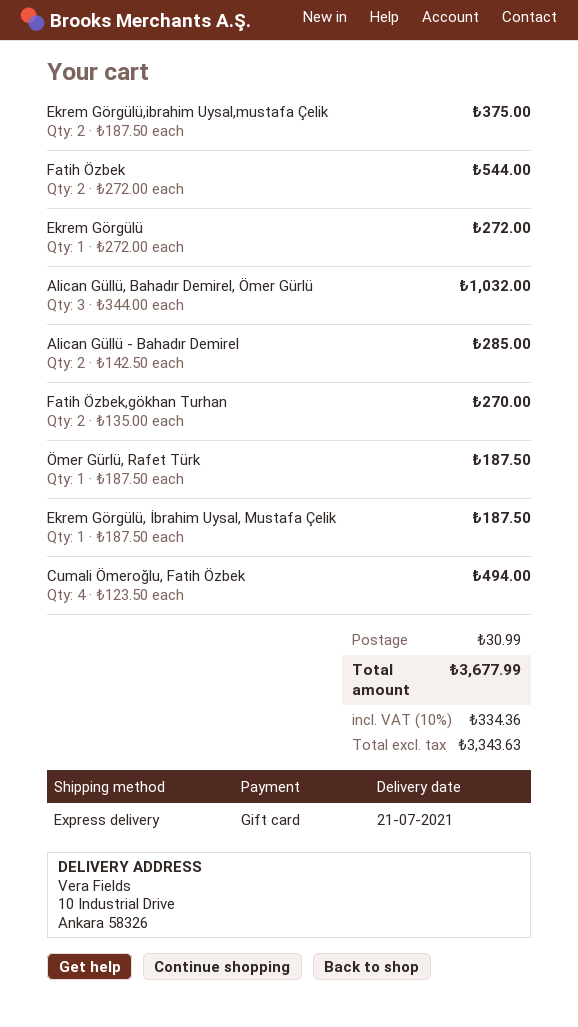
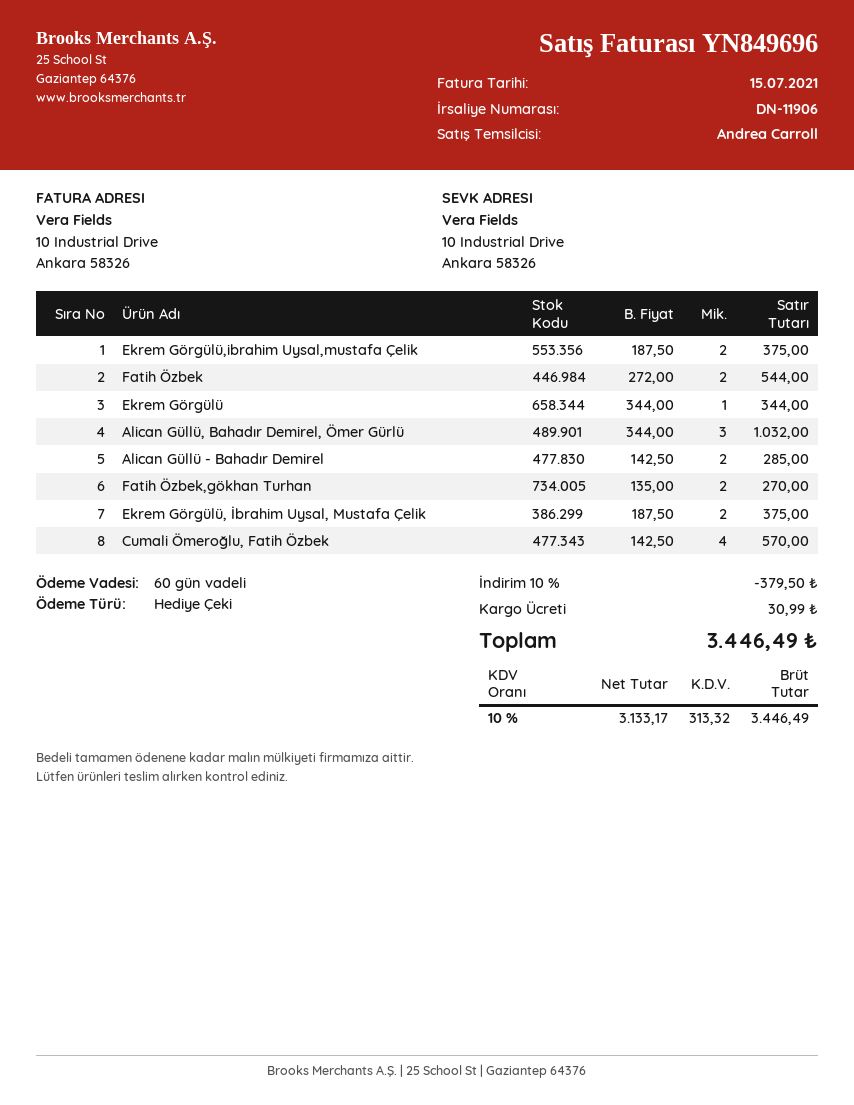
Ekrem Görgülü: 1 x 272.00 = 272.00 -> 1 x 344.00 = 344.00
Ömer Gürlü, Rafet Türk: 1 x 187.50 = 187.50 -> none
Ekrem Görgülü, İbrahim Uysal, Mustafa Çelik: 1 x 187.50 = 187.50 -> 2 x 187.50 = 375.00
Cumali Ömeroğlu, Fatih Özbek: 4 x 123.50 = 494.00 -> 4 x 142.50 = 570.00
discount: none -> 10% = 379.50
net: 3343.63 -> 3133.17
tax: 10% = 334.36 -> 10% = 313.32
total: 3677.99 -> 3446.49

